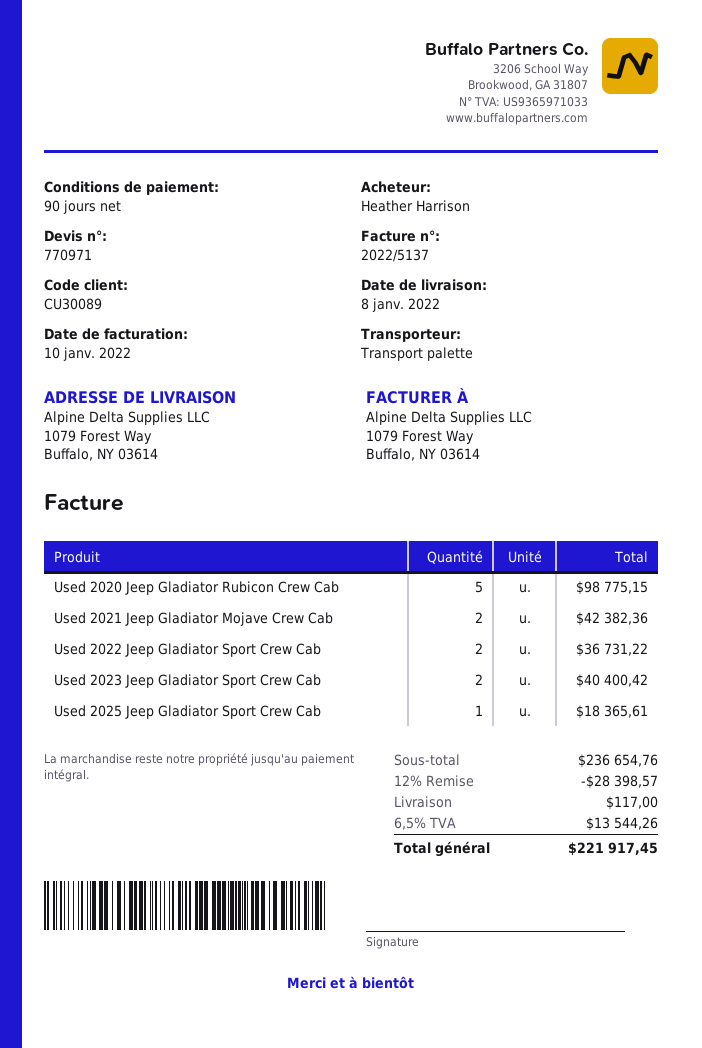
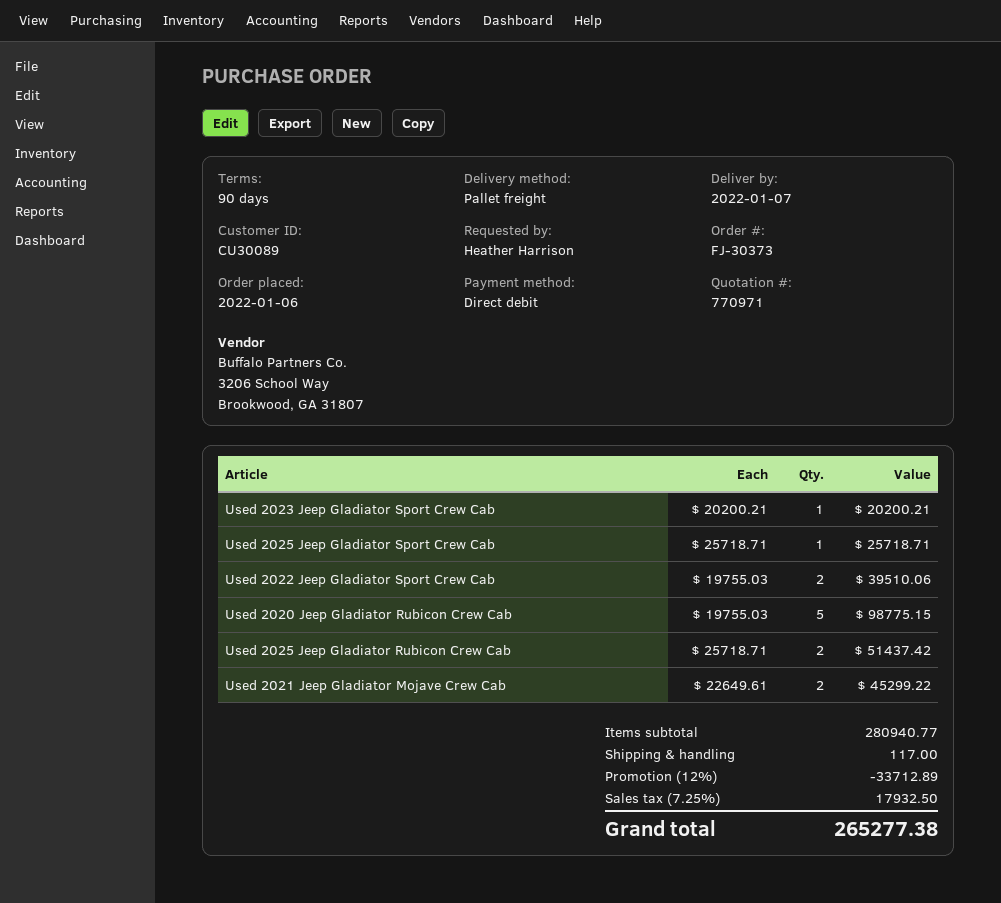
delivery date: 2022-01-08 -> 2022-01-07
Used 2021 Jeep Gladiator Mojave Crew Cab: 2 for 42382.36 -> 2 for 45299.22
Used 2022 Jeep Gladiator Sport Crew Cab: 2 for 36731.22 -> 2 for 39510.06
Used 2023 Jeep Gladiator Sport Crew Cab: 2 for 40400.42 -> 1 for 20200.21
Used 2025 Jeep Gladiator Sport Crew Cab: 1 for 18365.61 -> 1 for 25718.71
Used 2025 Jeep Gladiator Rubicon Crew Cab: none -> 2 for 51437.42
subtotal: 236654.76 -> 280940.77
discount: 12% = 28398.57 -> 12% = 33712.89
tax: 6.5% = 13544.26 -> 7.25% = 17932.50
total: 221917.45 -> 265277.38

